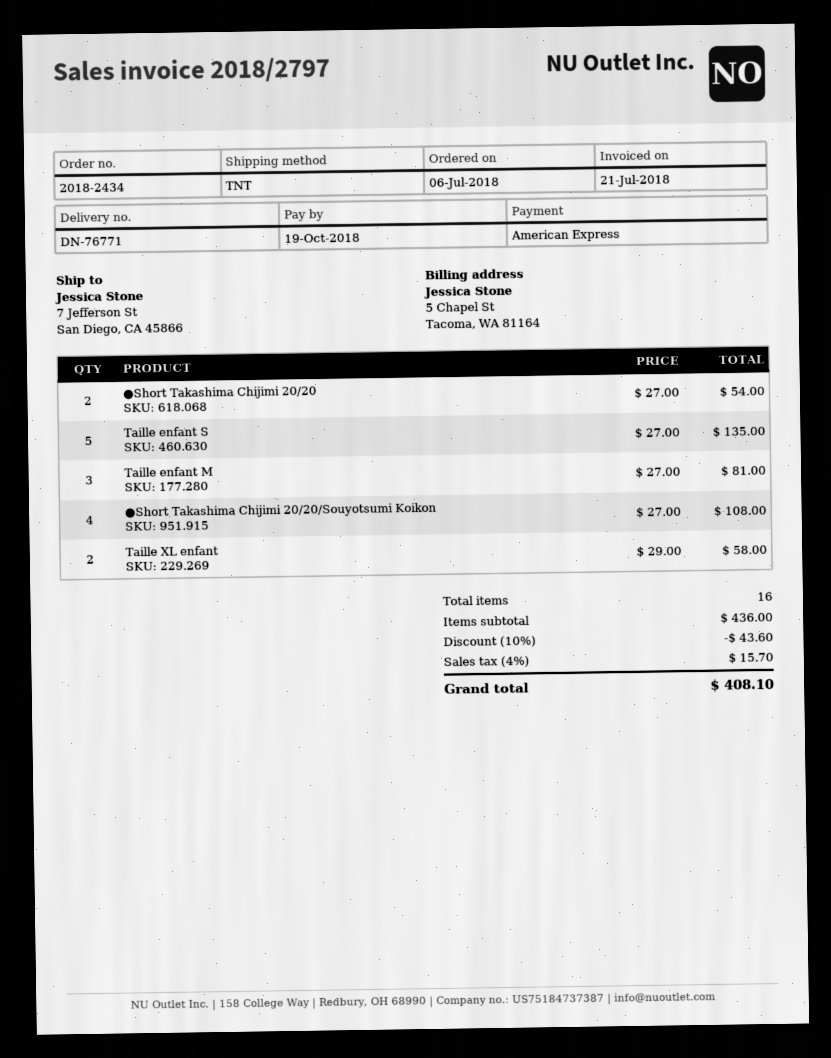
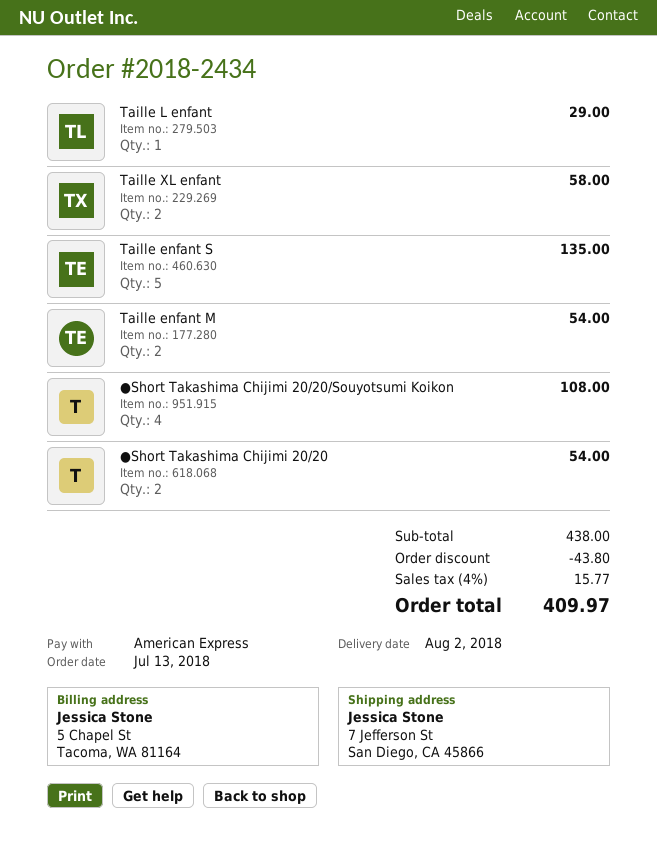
order date: 2018-07-06 -> 2018-07-13
Taille enfant M: 3 for 81.00 -> 2 for 54.00
Taille L enfant: none -> 1 for 29.00
subtotal: 436.00 -> 438.00
discount: 43.60 -> 43.80
tax: 4% = 15.70 -> 4% = 15.77
total: 408.10 -> 409.97

